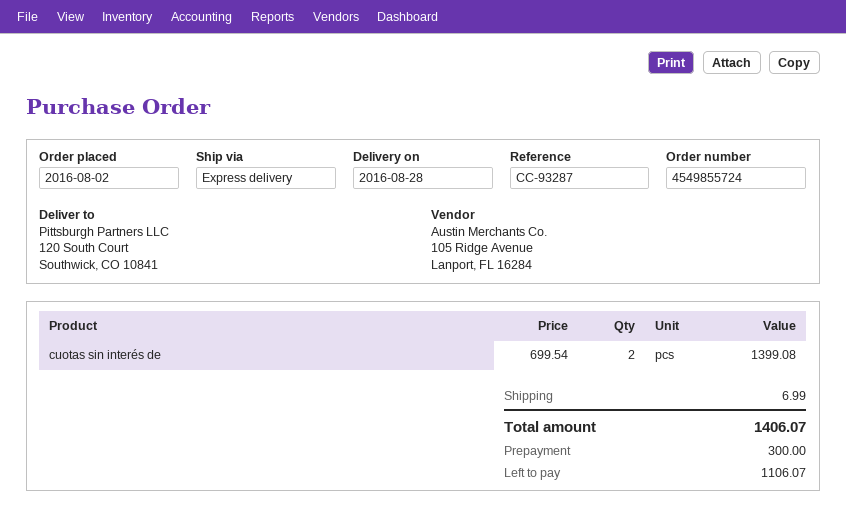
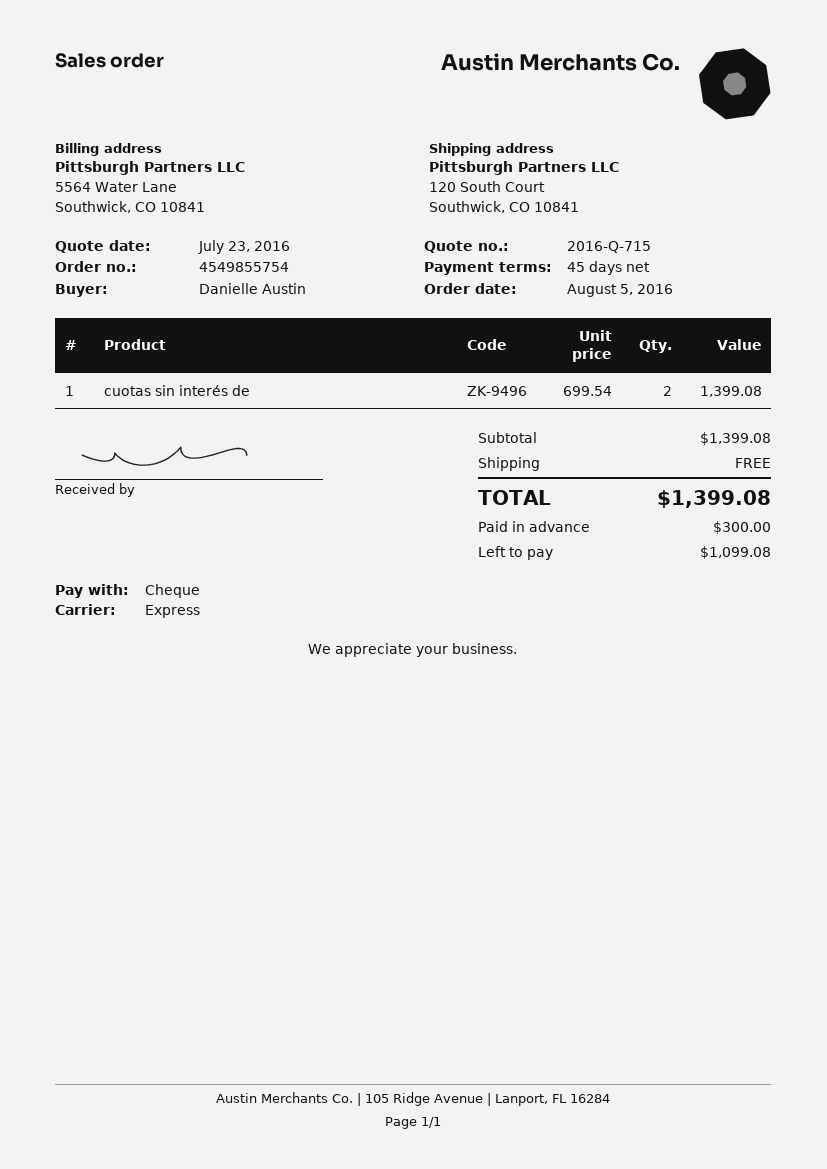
order number: 4549855724 -> 4549855754
order date: 2016-08-02 -> 2016-08-05
shipping: 6.99 -> 0.00
total: 1406.07 -> 1399.08
balance: 1106.07 -> 1099.08

